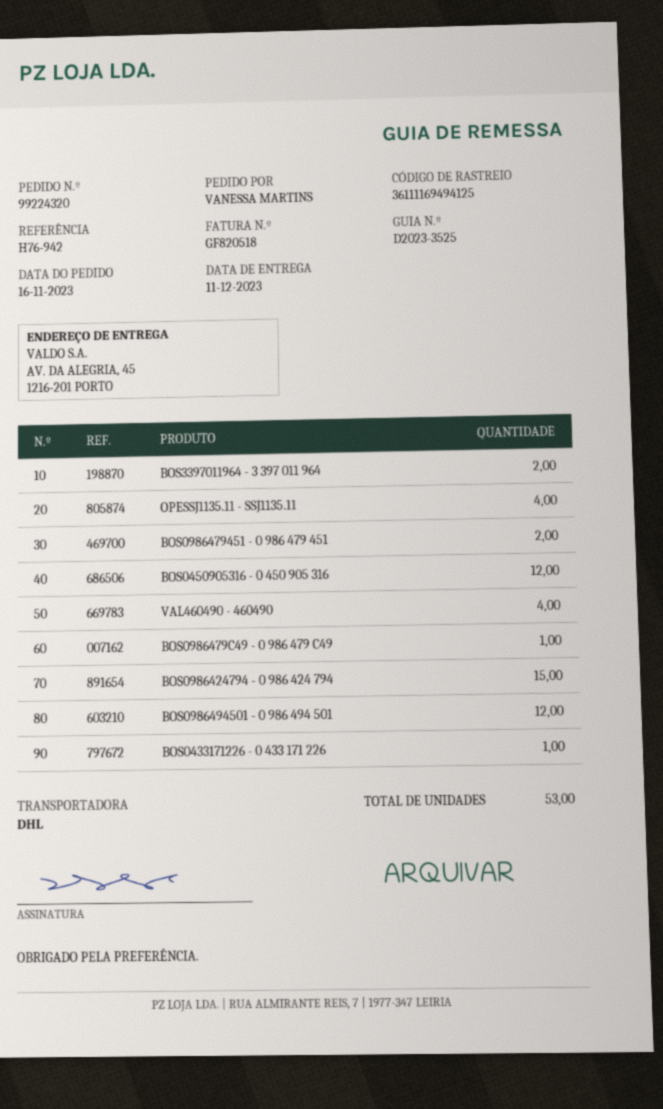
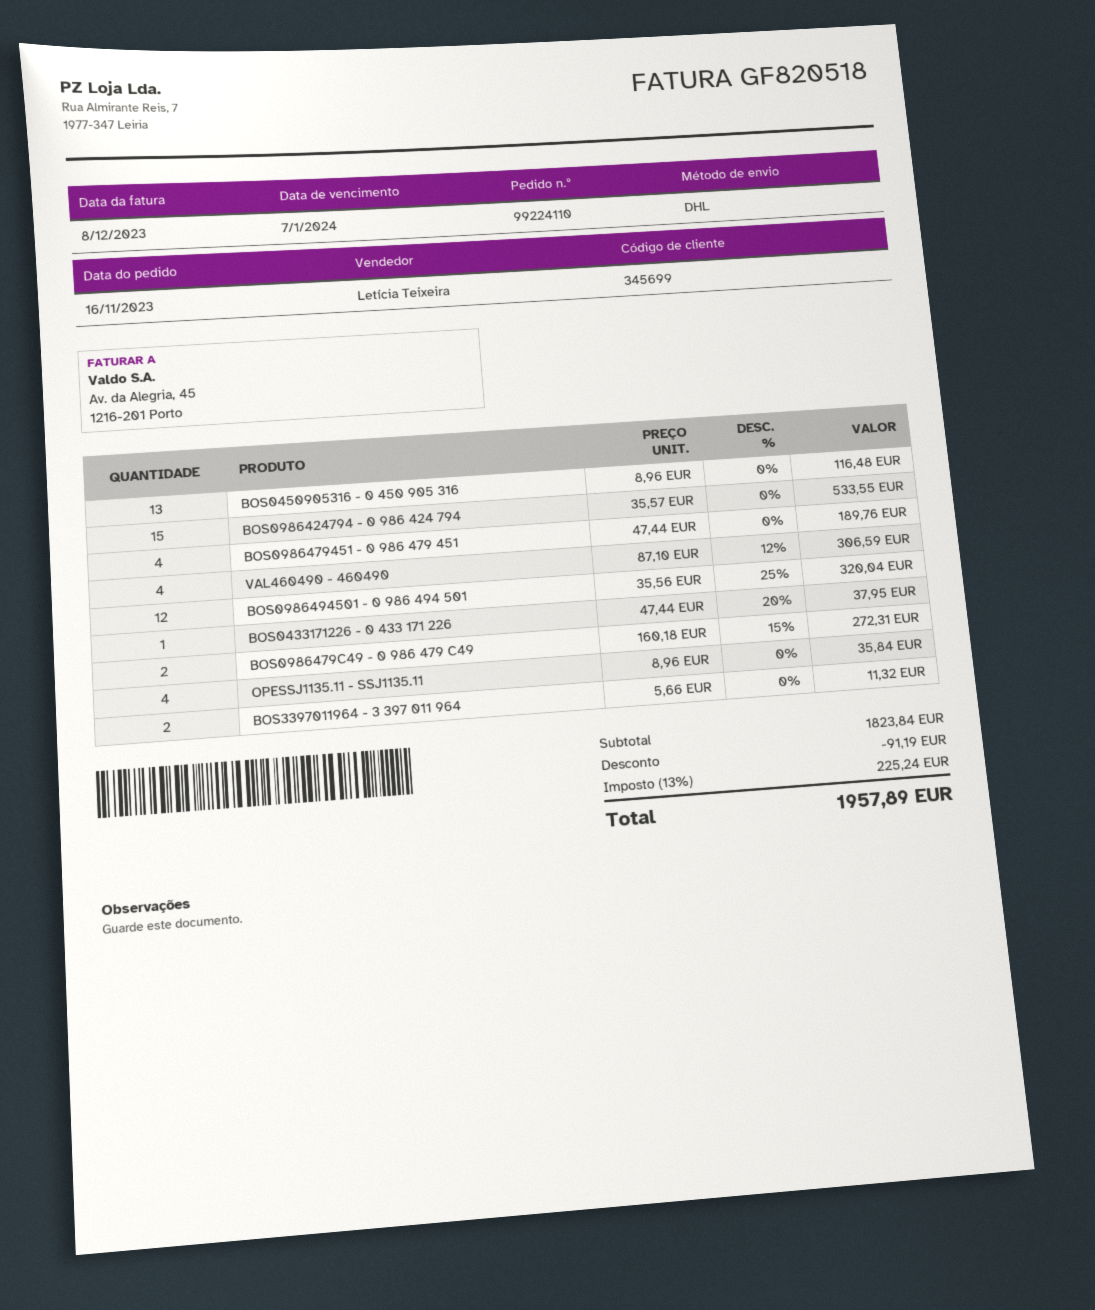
order number: 99224320 -> 99224110
BOS0986479451 - 0 986 479 451: 2 -> 4
BOS0450905316 - 0 450 905 316: 12 -> 13
BOS0986479C49 - 0 986 479 C49: 1 -> 2

